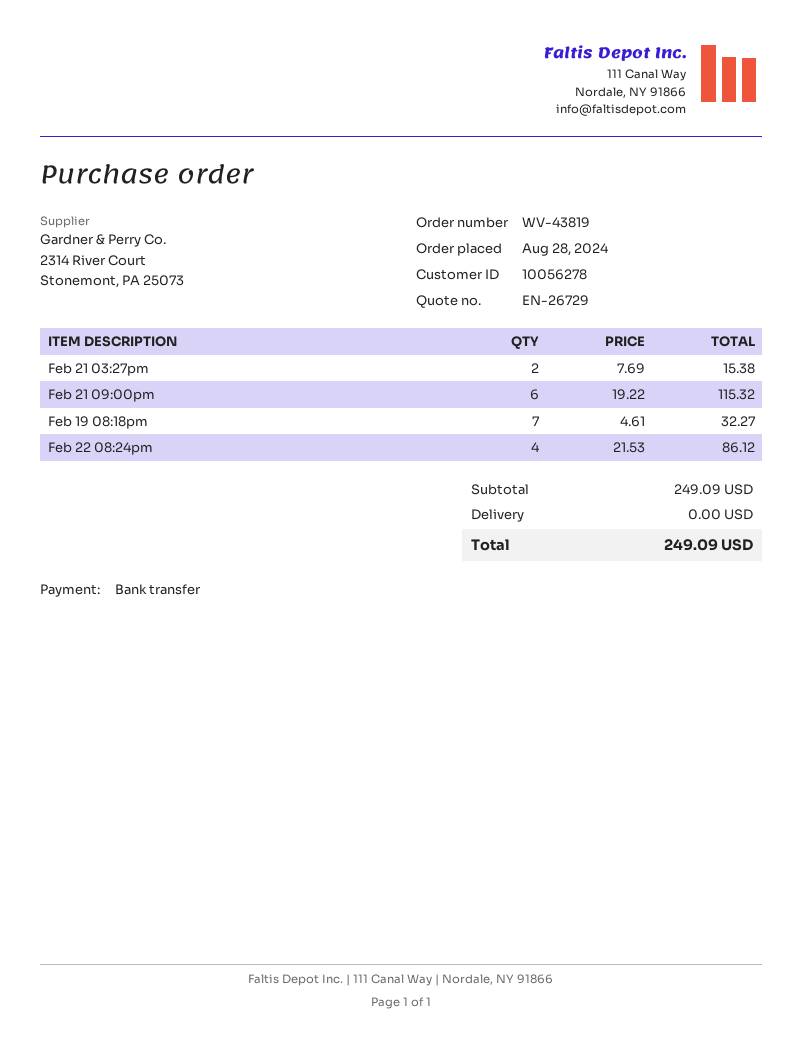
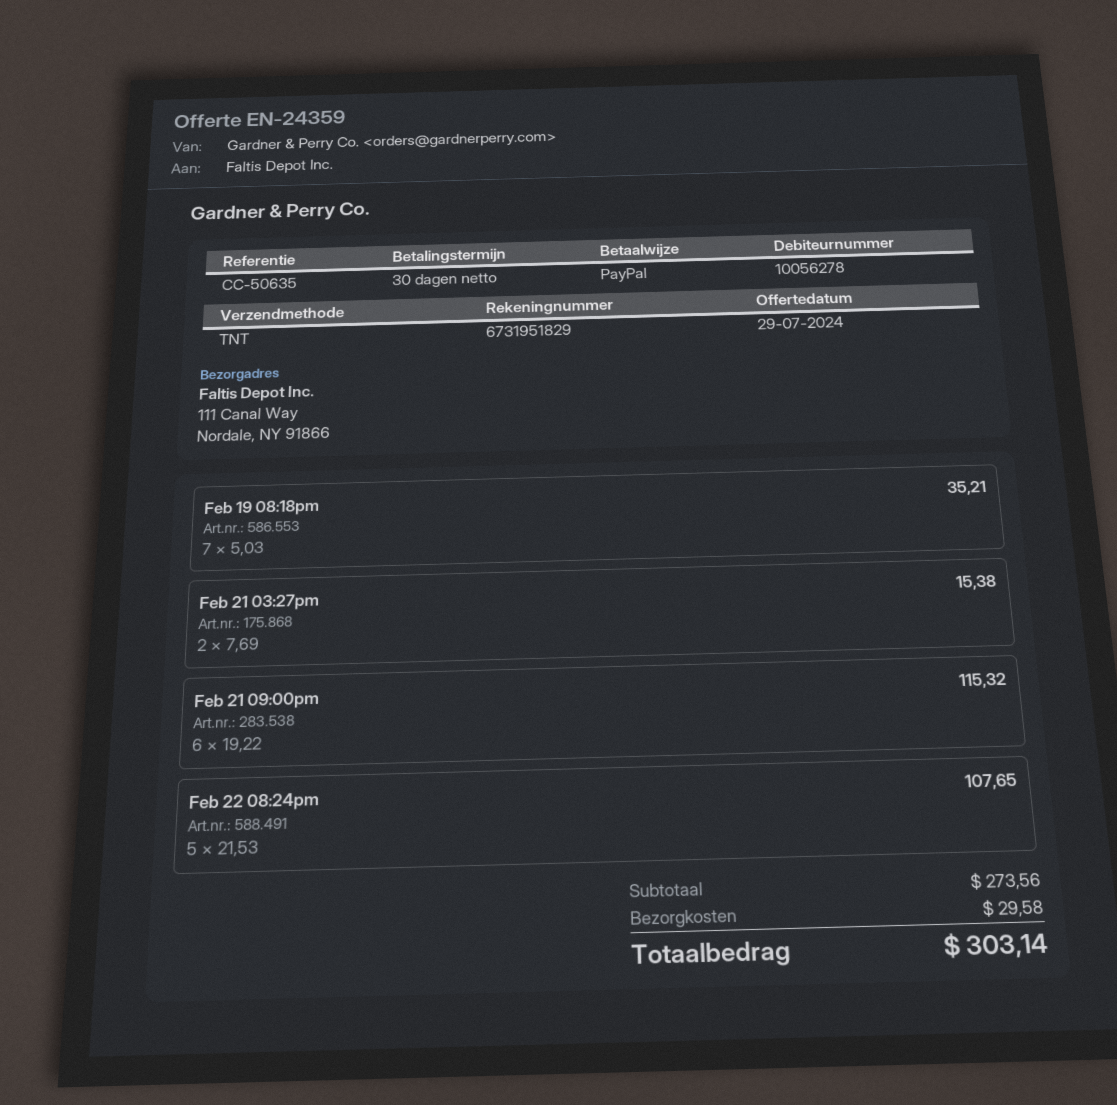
quote number: EN-26729 -> EN-24359
payment method: bank transfer -> PayPal
Feb 19 08:18pm: 7 x 4.61 = 32.27 -> 7 x 5.03 = 35.21
Feb 22 08:24pm: 4 x 21.53 = 86.12 -> 5 x 21.53 = 107.65
subtotal: 249.09 -> 273.56
shipping: 0.00 -> 29.58
total: 249.09 -> 303.14

